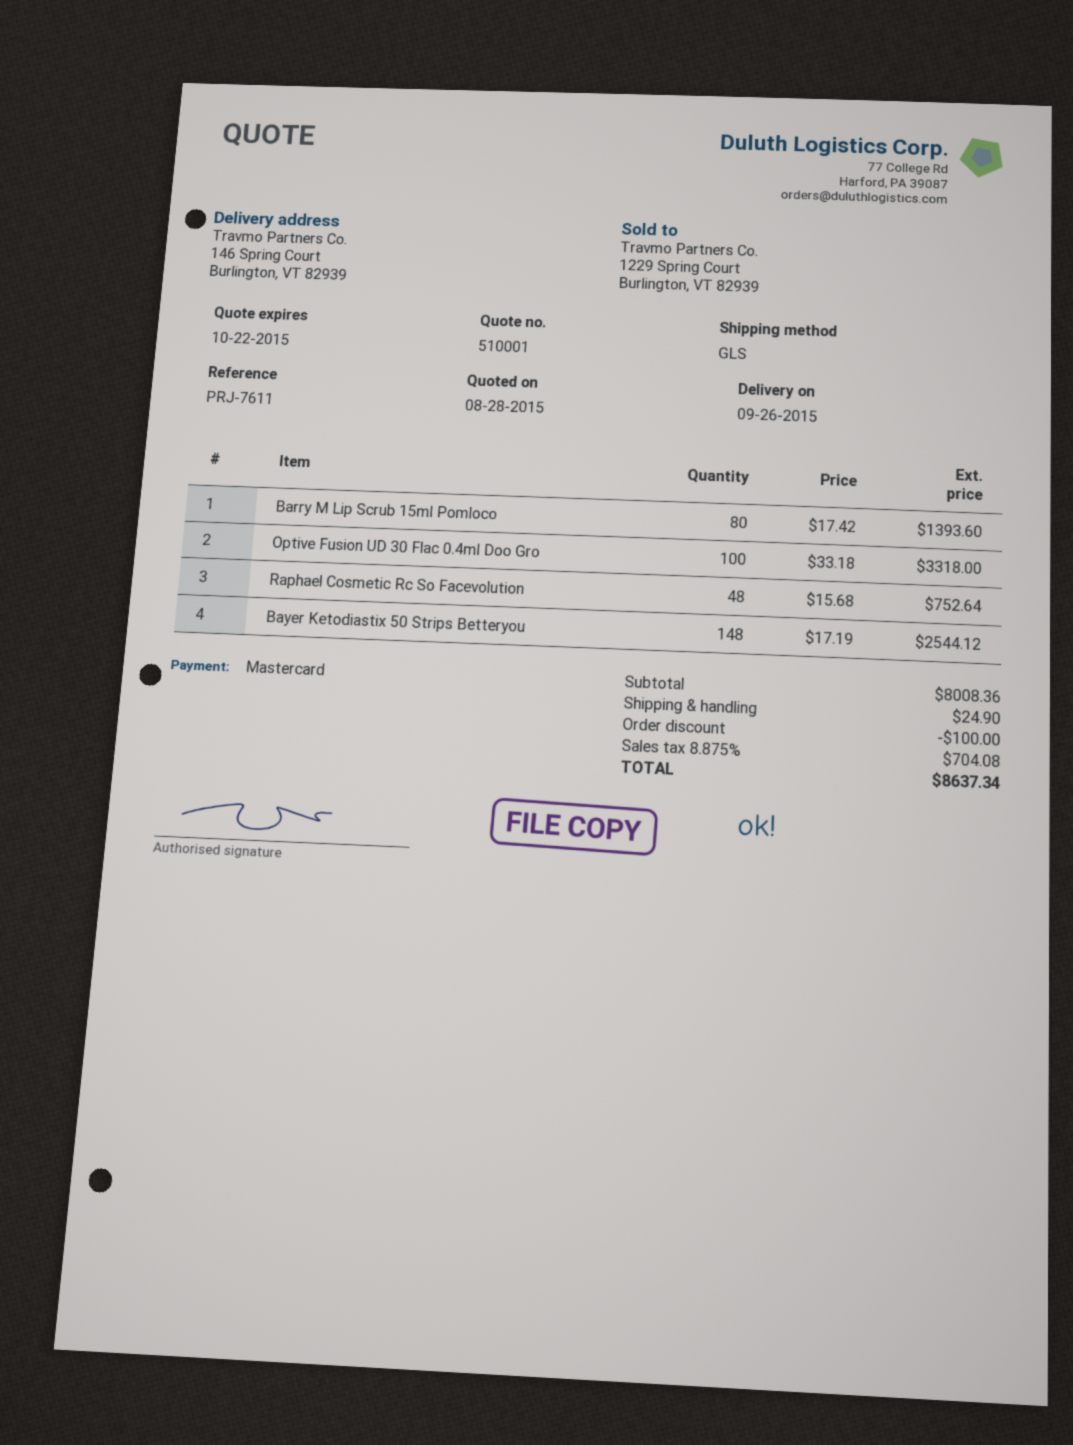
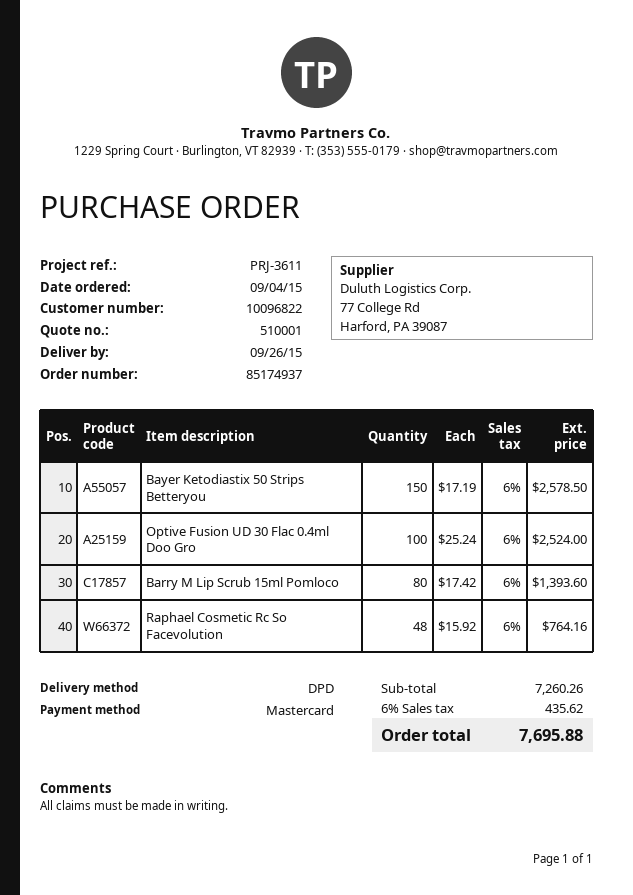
reference: PRJ-7611 -> PRJ-3611
shipping method: GLS -> DPD
Optive Fusion UD 30 Flac 0.4ml Doo Gro: 100 x 33.18 = 3318.00 -> 100 x 25.24 = 2524.00
Raphael Cosmetic Rc So Facevolution: 48 x 15.68 = 752.64 -> 48 x 15.92 = 764.16
Bayer Ketodiastix 50 Strips Betteryou: 148 x 17.19 = 2544.12 -> 150 x 17.19 = 2578.50
subtotal: 8008.36 -> 7260.26
discount: 100.00 -> none
shipping: 24.90 -> none
tax: 8.875% = 704.08 -> 6% = 435.62
total: 8637.34 -> 7695.88

